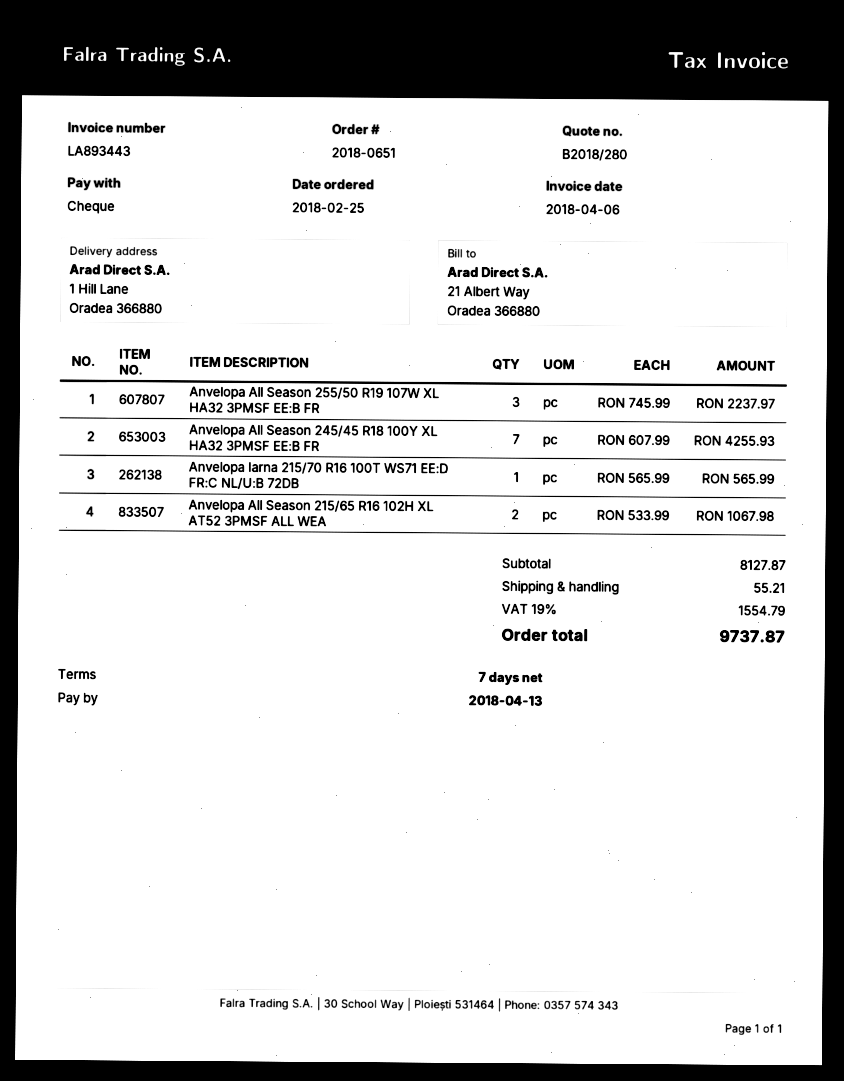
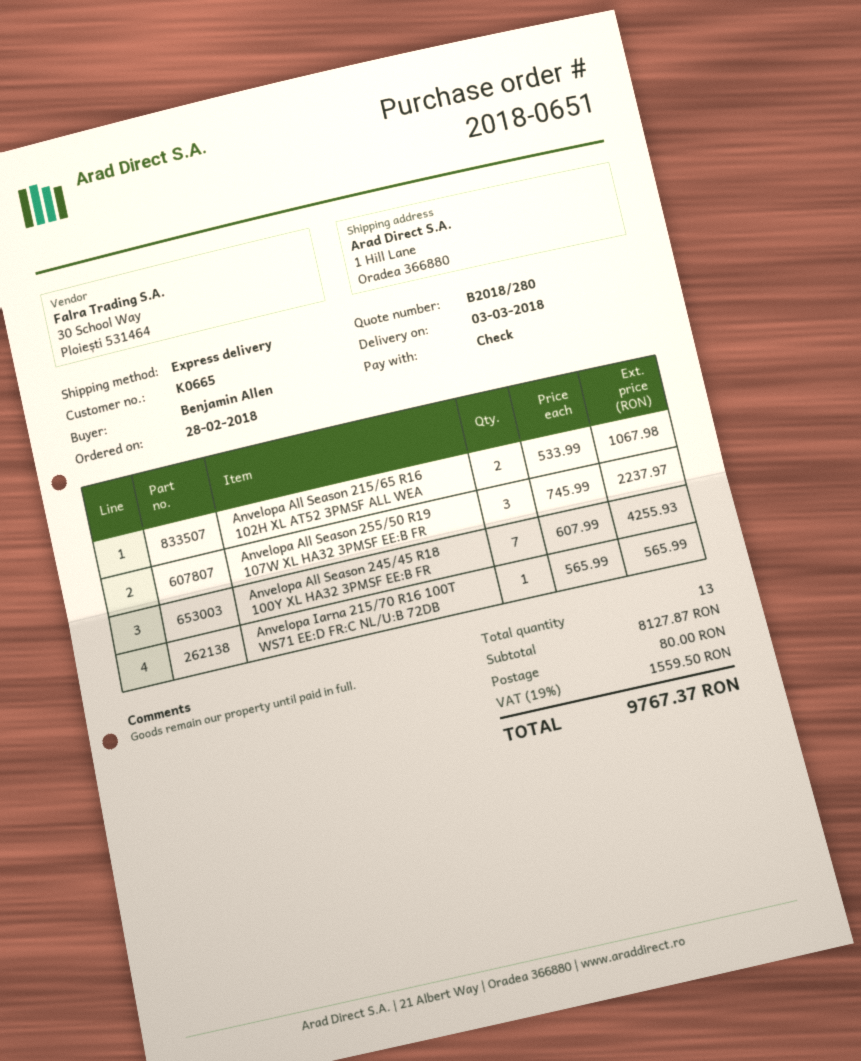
order date: 2018-02-25 -> 2018-02-28
shipping: 55.21 -> 80.00
tax: 19% = 1554.79 -> 19% = 1559.50
total: 9737.87 -> 9767.37

